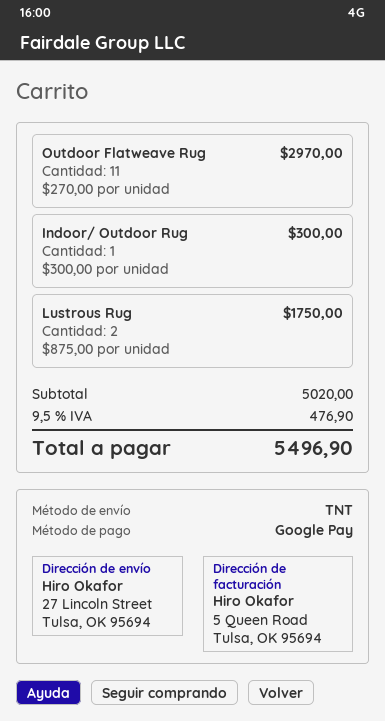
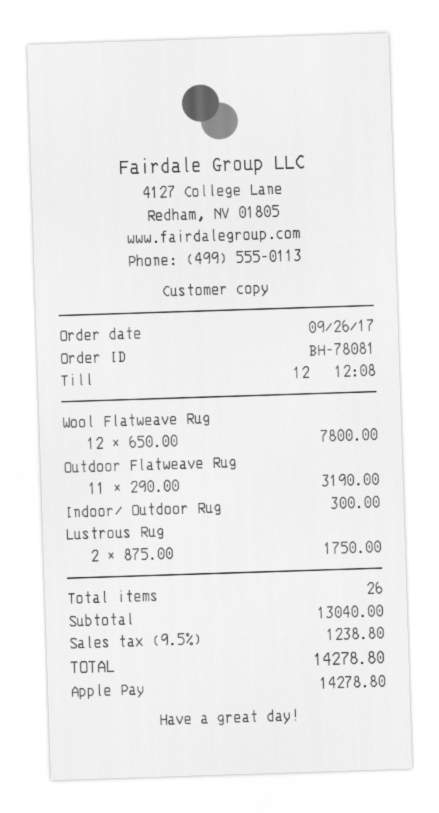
payment method: Google Pay -> Apple Pay
Outdoor Flatweave Rug: 11 x 270.00 = 2970.00 -> 11 x 290.00 = 3190.00
Wool Flatweave Rug: none -> 12 x 650.00 = 7800.00
subtotal: 5020.00 -> 13040.00
tax: 9.5% = 476.90 -> 9.5% = 1238.80
total: 5496.90 -> 14278.80

